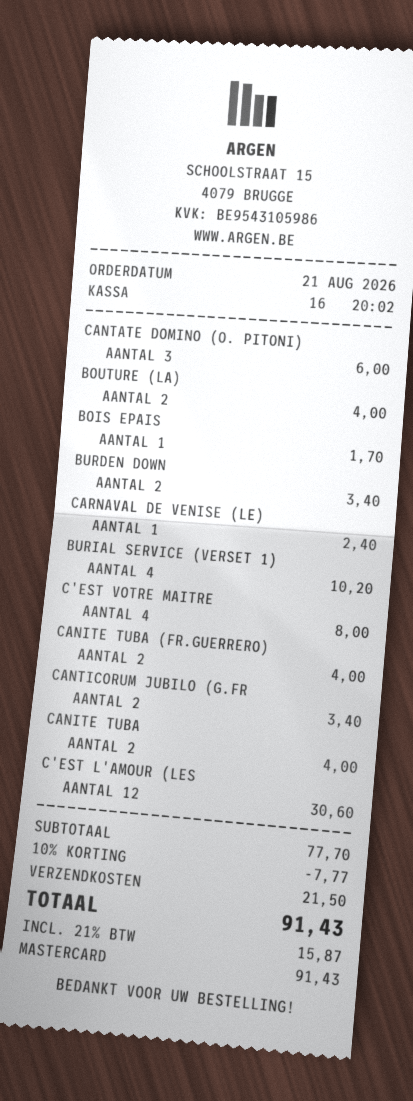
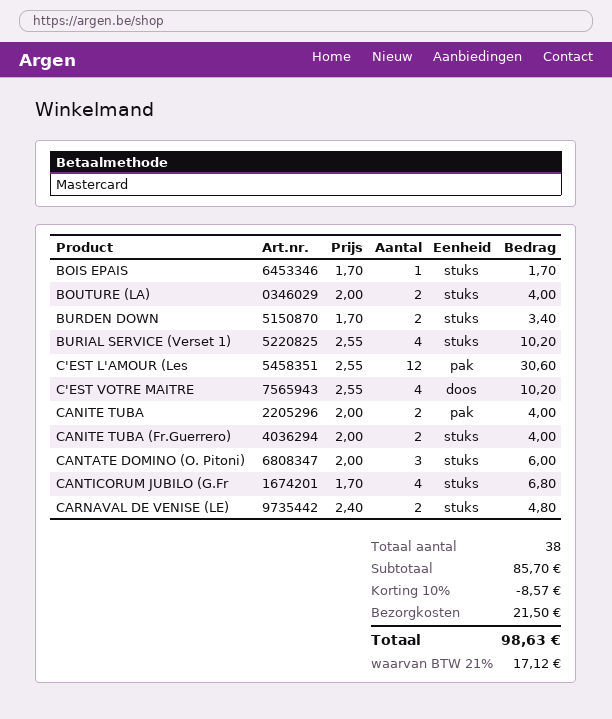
CARNAVAL DE VENISE (LE): 1 for 2.40 -> 2 for 4.80
C'EST VOTRE MAITRE: 4 for 8.00 -> 4 for 10.20
CANTICORUM JUBILO (G.FR: 2 for 3.40 -> 4 for 6.80
subtotal: 77.70 -> 85.70
discount: 10% = 7.77 -> 10% = 8.57
tax: 21% = 15.87 -> 21% = 17.12
total: 91.43 -> 98.63

